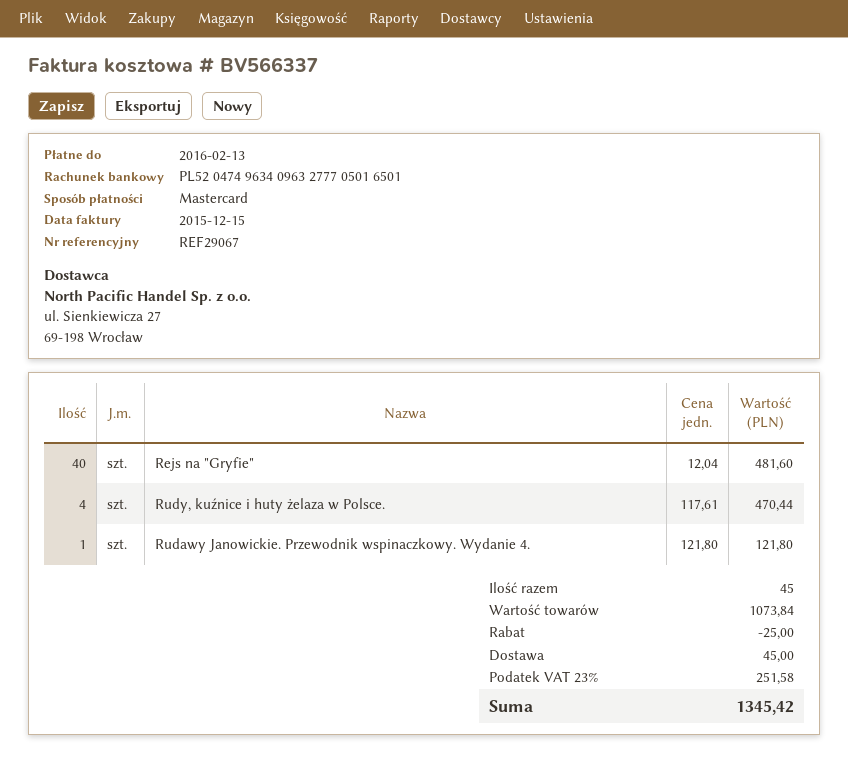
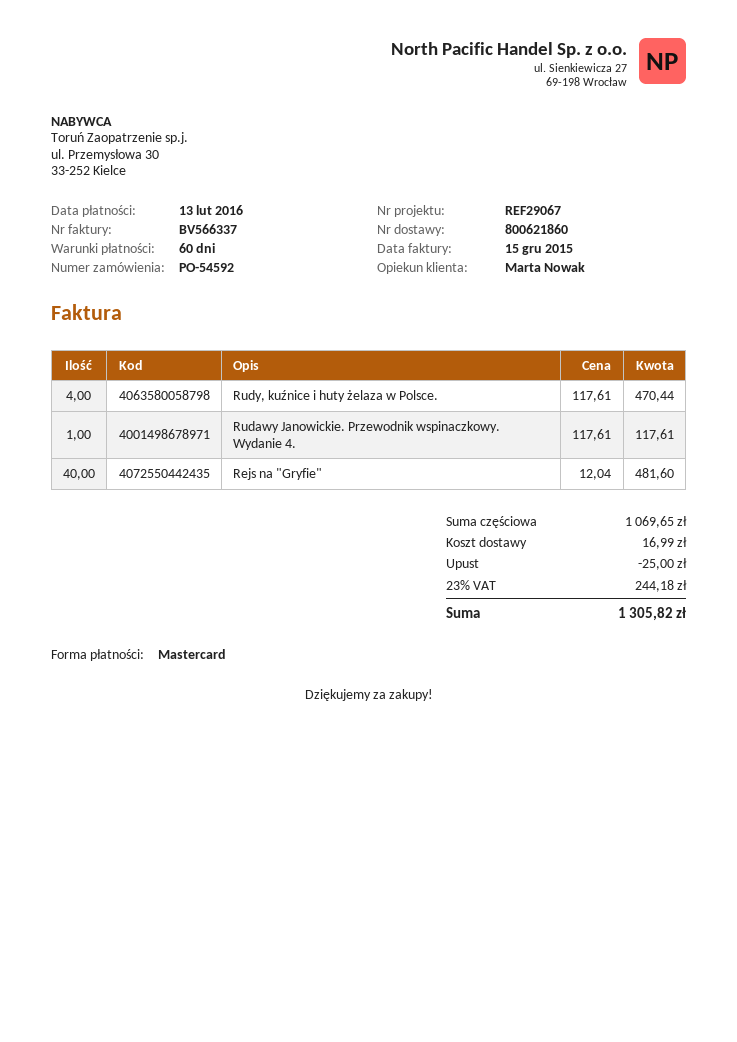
Rudawy Janowickie. Przewodnik wspinaczkowy. Wydanie 4.: 1 x 121.80 = 121.80 -> 1 x 117.61 = 117.61
subtotal: 1073.84 -> 1069.65
shipping: 45.00 -> 16.99
tax: 23% = 251.58 -> 23% = 244.18
total: 1345.42 -> 1305.82

